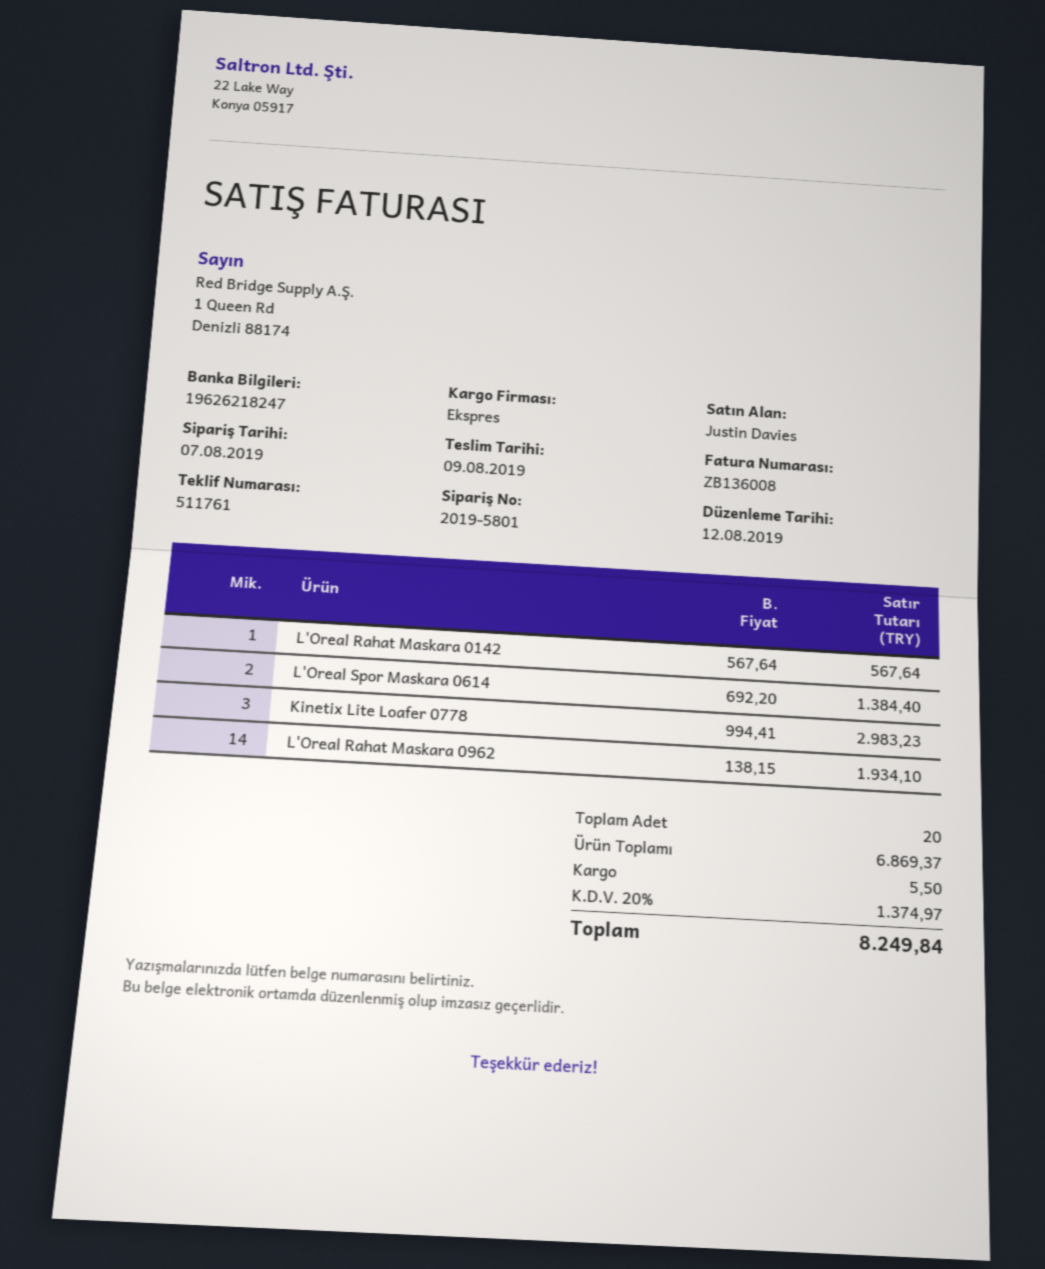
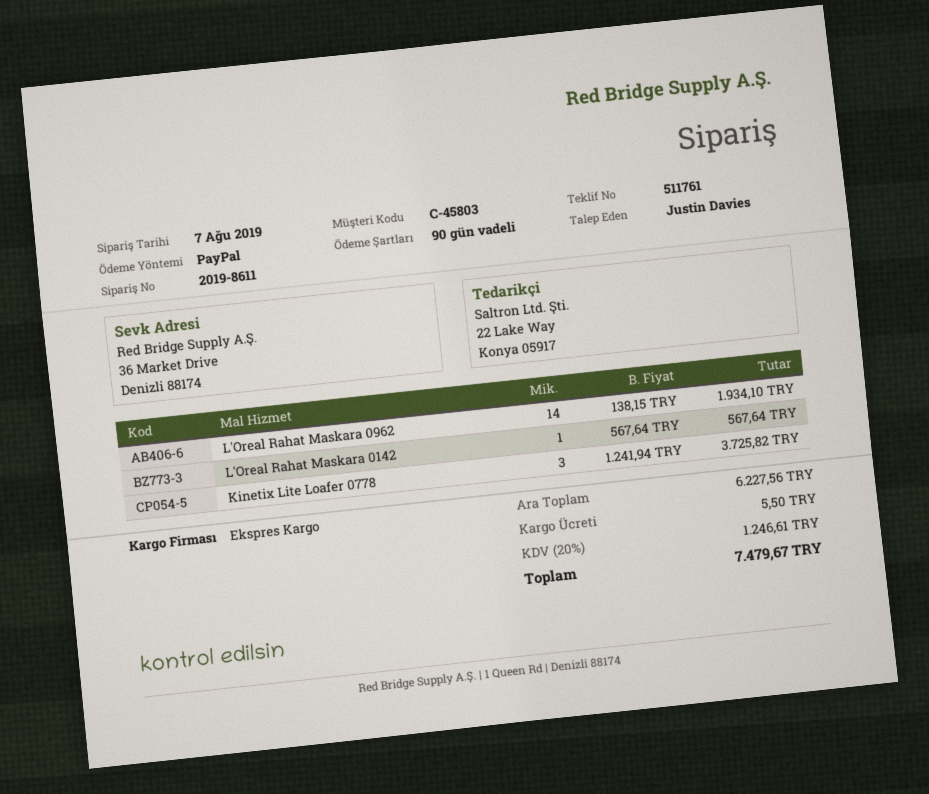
order number: 2019-5801 -> 2019-8611
L'Oreal Spor Maskara 0614: 2 x 692.20 = 1384.40 -> none
Kinetix Lite Loafer 0778: 3 x 994.41 = 2983.23 -> 3 x 1241.94 = 3725.82
subtotal: 6869.37 -> 6227.56
tax: 20% = 1374.97 -> 20% = 1246.61
total: 8249.84 -> 7479.67

